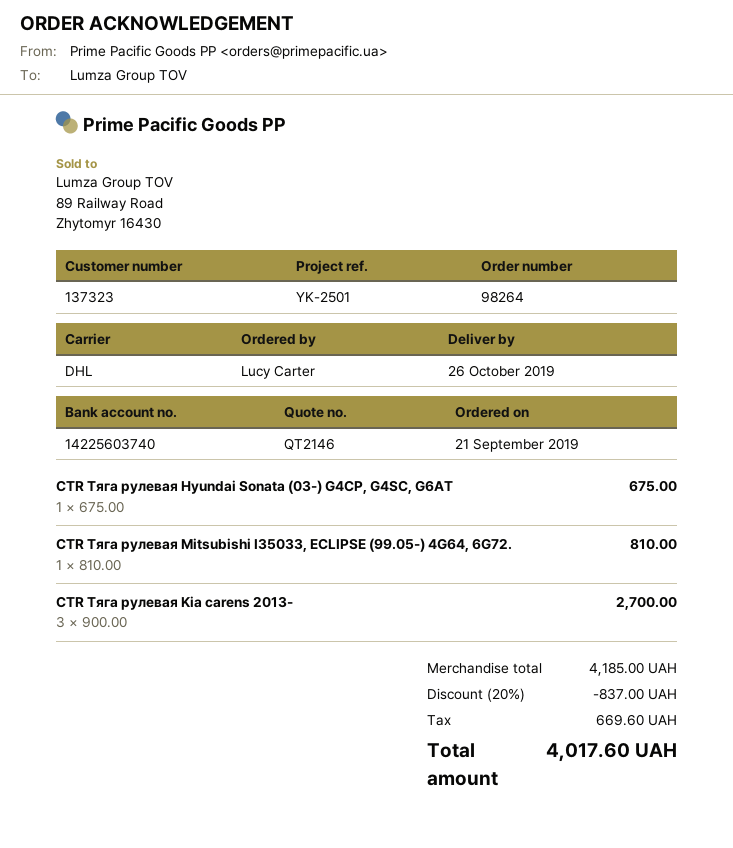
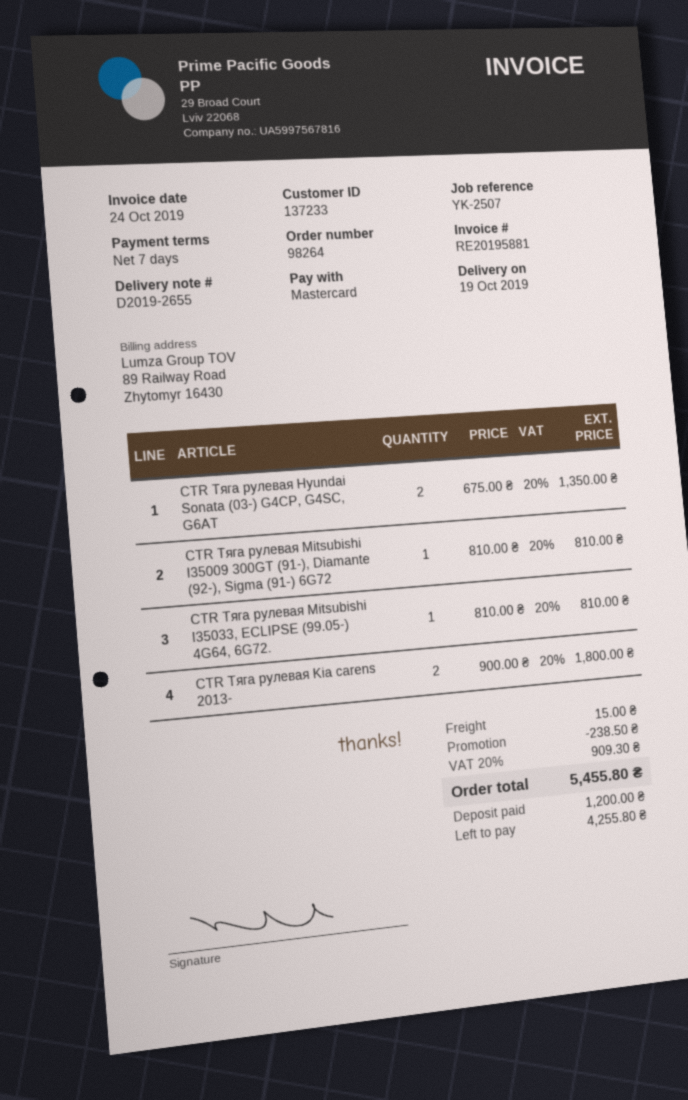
delivery date: 2019-10-26 -> 2019-10-19
customer number: 137323 -> 137233
reference: YK-2501 -> YK-2507
CTR Тяга рулевая Hyundai Sonata (03-) G4CP, G4SC, G6AT: 1 x 675.00 = 675.00 -> 2 x 675.00 = 1350.00
CTR Тяга рулевая Kia carens 2013-: 3 x 900.00 = 2700.00 -> 2 x 900.00 = 1800.00
CTR Тяга рулевая Mitsubishi I35009 300GT (91-), Diamante (92-), Sigma (91-) 6G72: none -> 1 x 810.00 = 810.00
discount: 837.00 -> 238.50
shipping: none -> 15.00
tax: 669.60 -> 909.30
total: 4017.60 -> 5455.80

